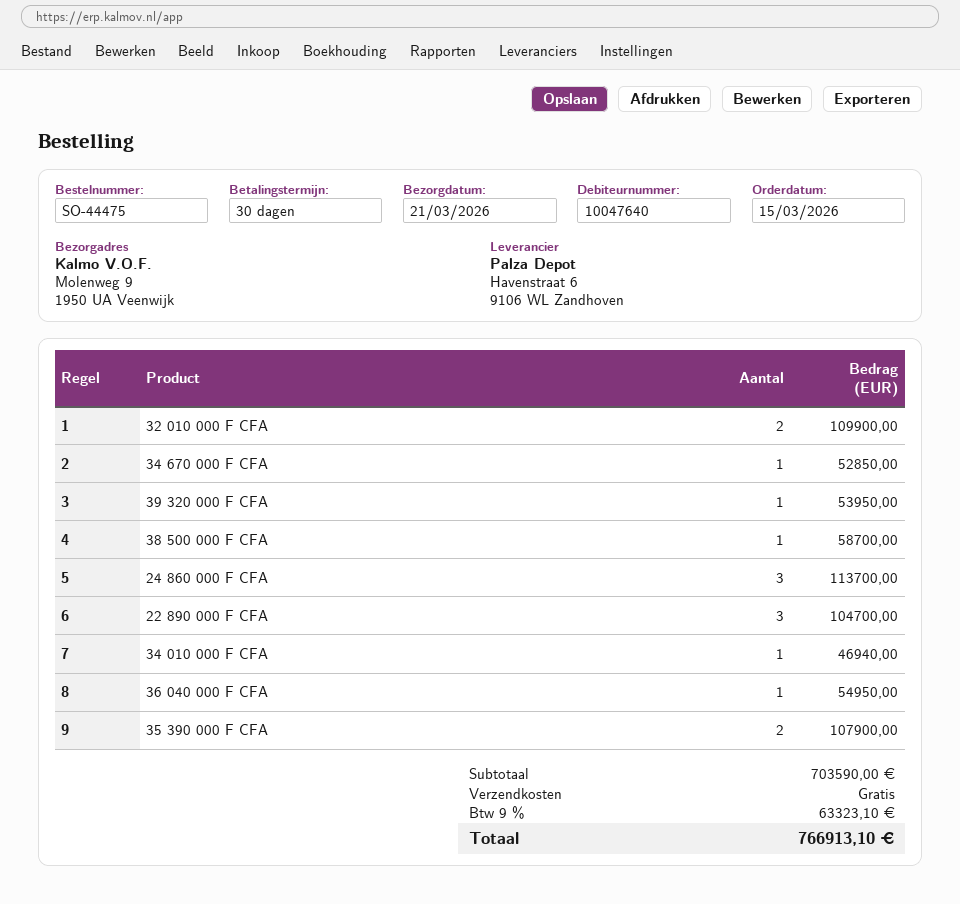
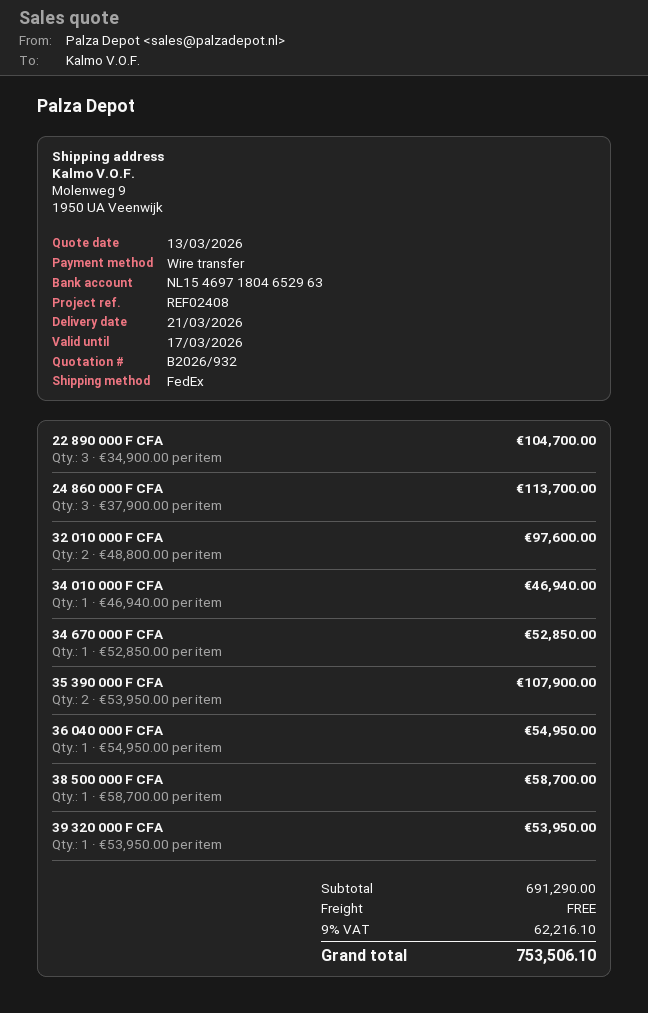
32 010 000 F CFA: 2 for 109900.00 -> 2 for 97600.00
subtotal: 703590.00 -> 691290.00
tax: 9% = 63323.10 -> 9% = 62216.10
total: 766913.10 -> 753506.10

